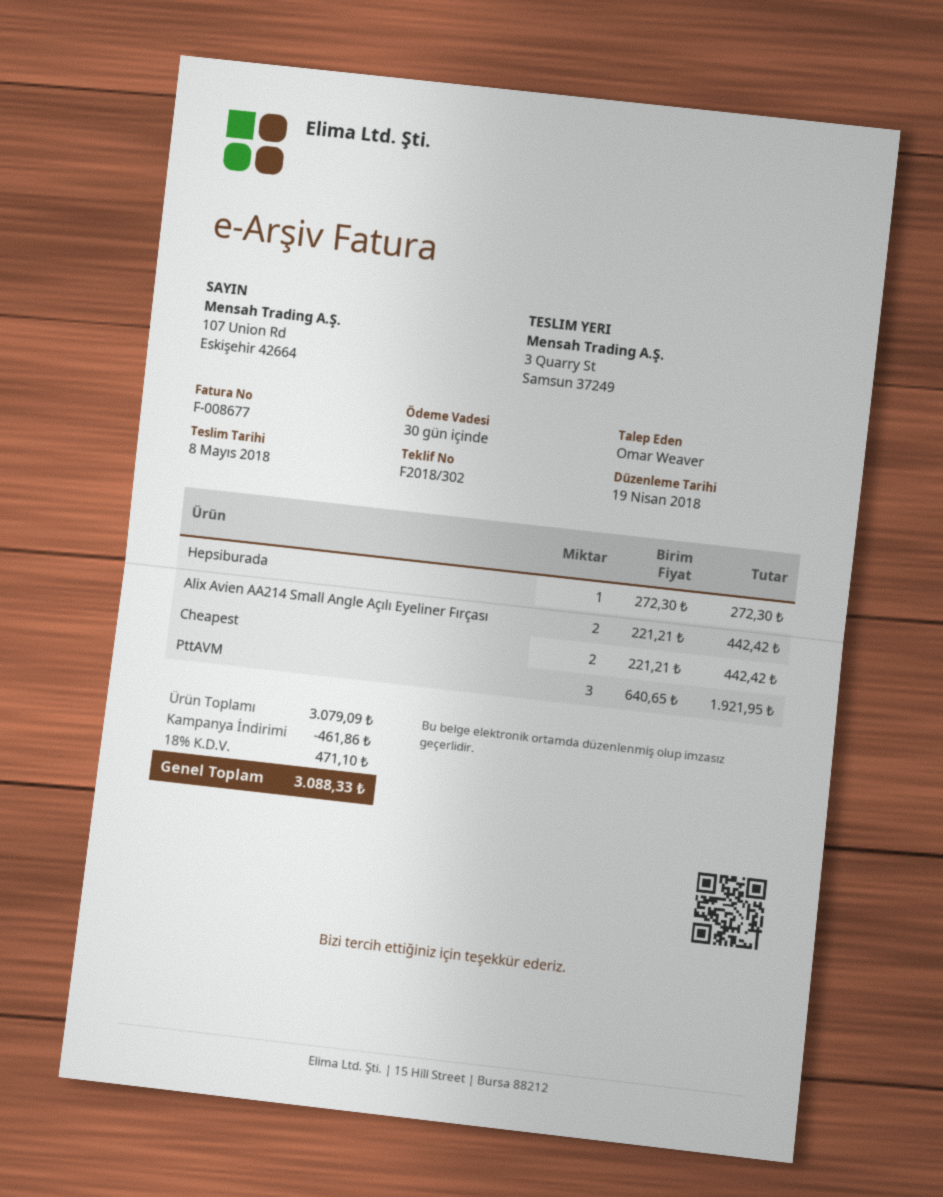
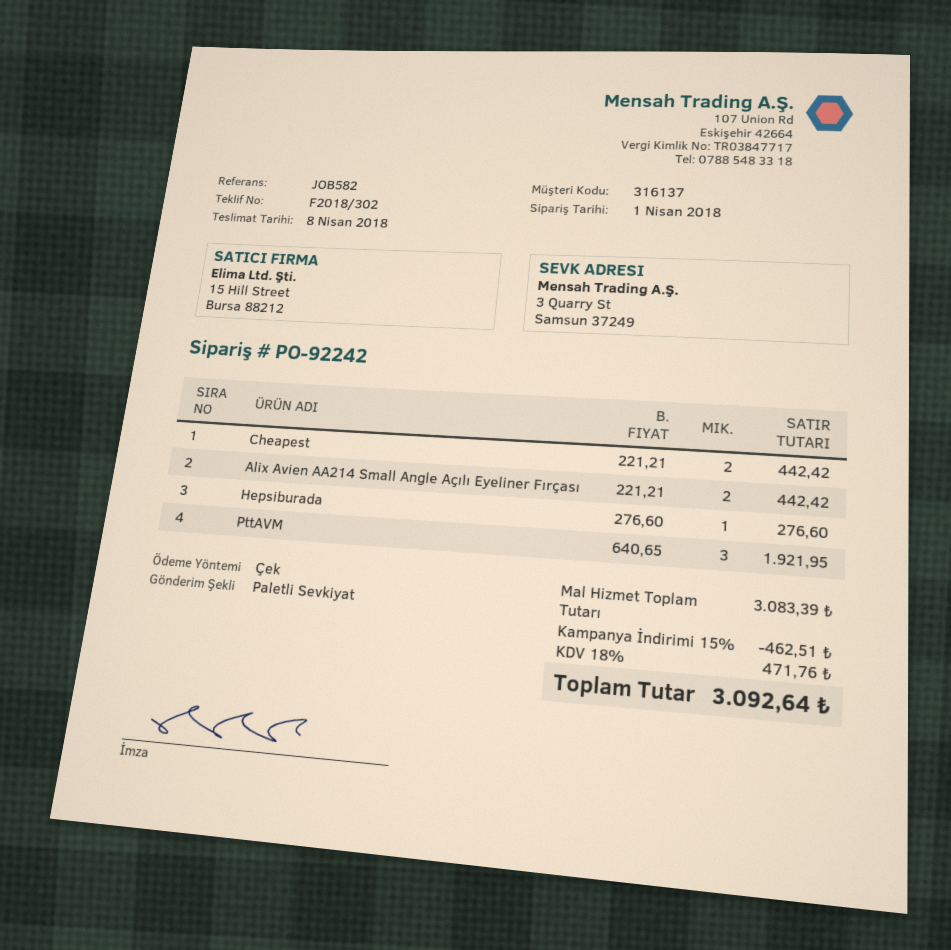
delivery date: 2018-05-08 -> 2018-04-08
Hepsiburada: 1 x 272.30 = 272.30 -> 1 x 276.60 = 276.60
subtotal: 3079.09 -> 3083.39
discount: 461.86 -> 462.51
tax: 18% = 471.10 -> 18% = 471.76
total: 3088.33 -> 3092.64

